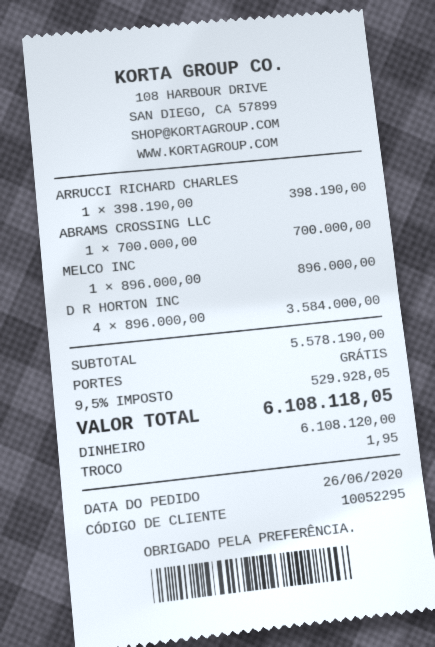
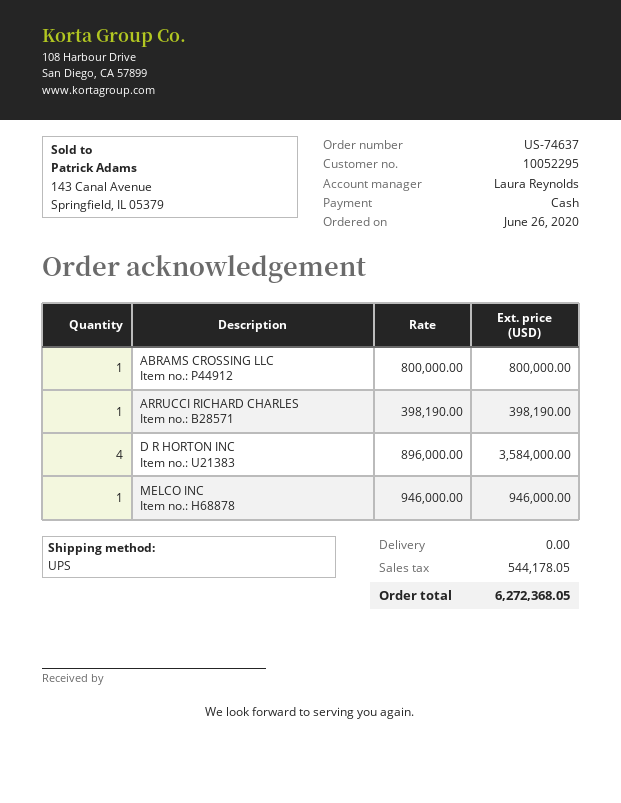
ABRAMS CROSSING LLC: 1 x 700000.00 = 700000.00 -> 1 x 800000.00 = 800000.00
MELCO INC: 1 x 896000.00 = 896000.00 -> 1 x 946000.00 = 946000.00
tax: 529928.05 -> 544178.05
total: 6108118.05 -> 6272368.05

